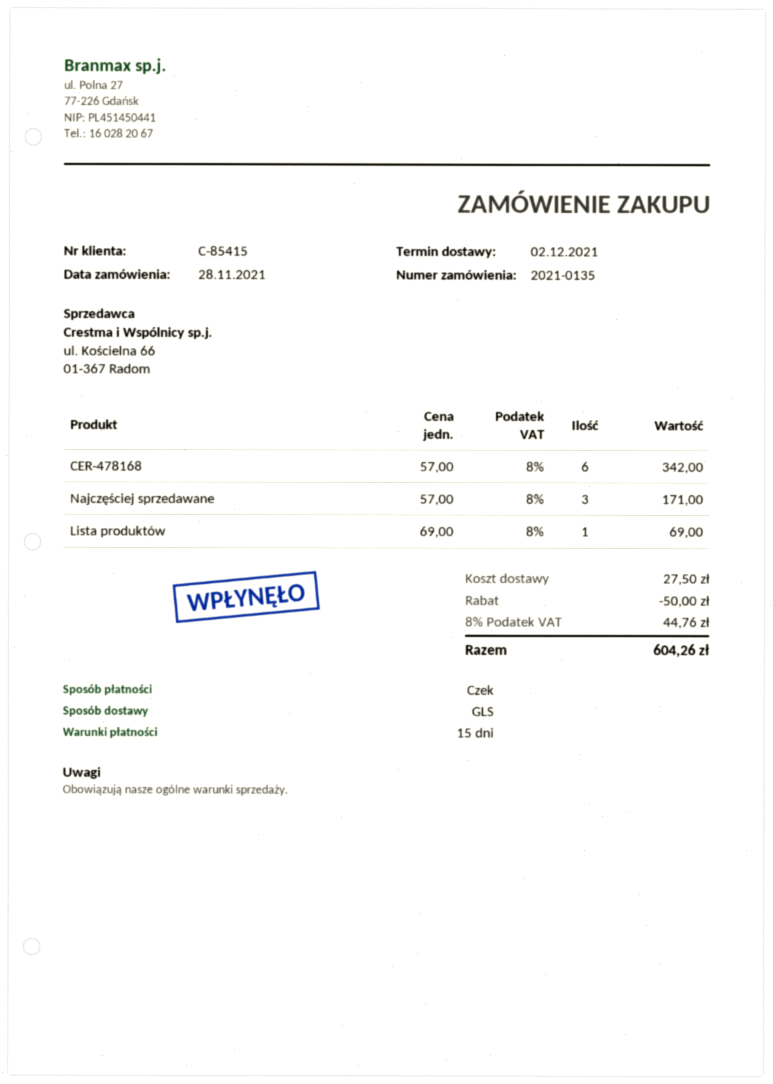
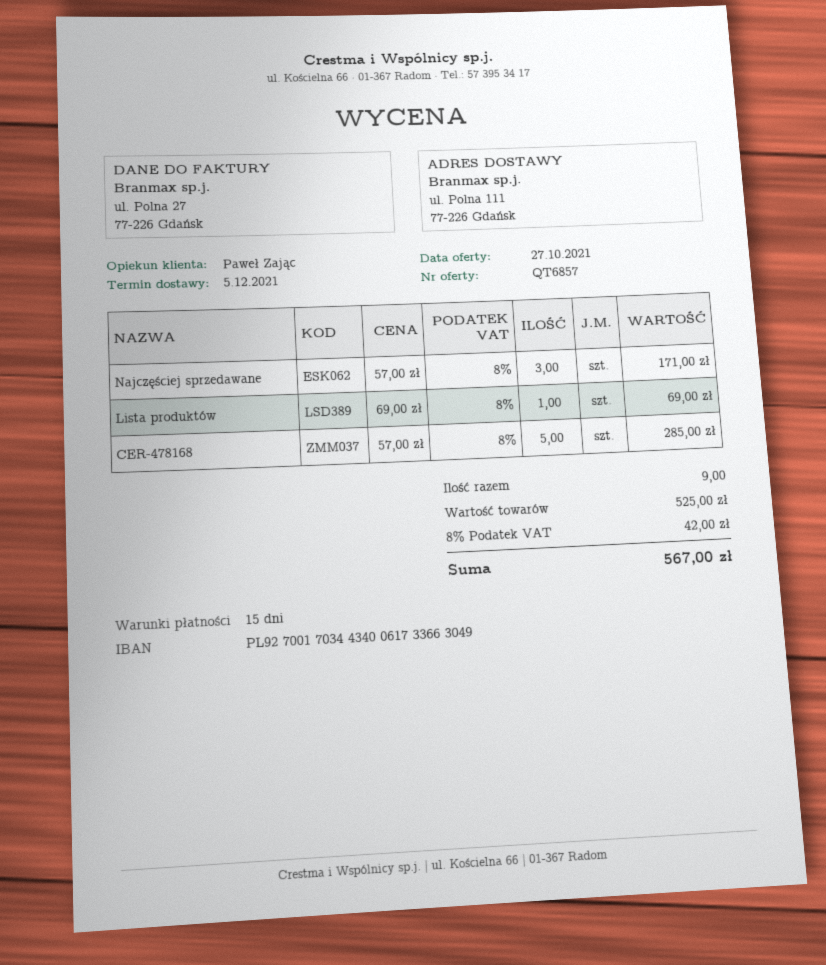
delivery date: 2021-12-02 -> 2021-12-05
CER-478168: 6 x 57.00 = 342.00 -> 5 x 57.00 = 285.00
discount: 50.00 -> none
shipping: 27.50 -> none
tax: 8% = 44.76 -> 8% = 42.00
total: 604.26 -> 567.00

